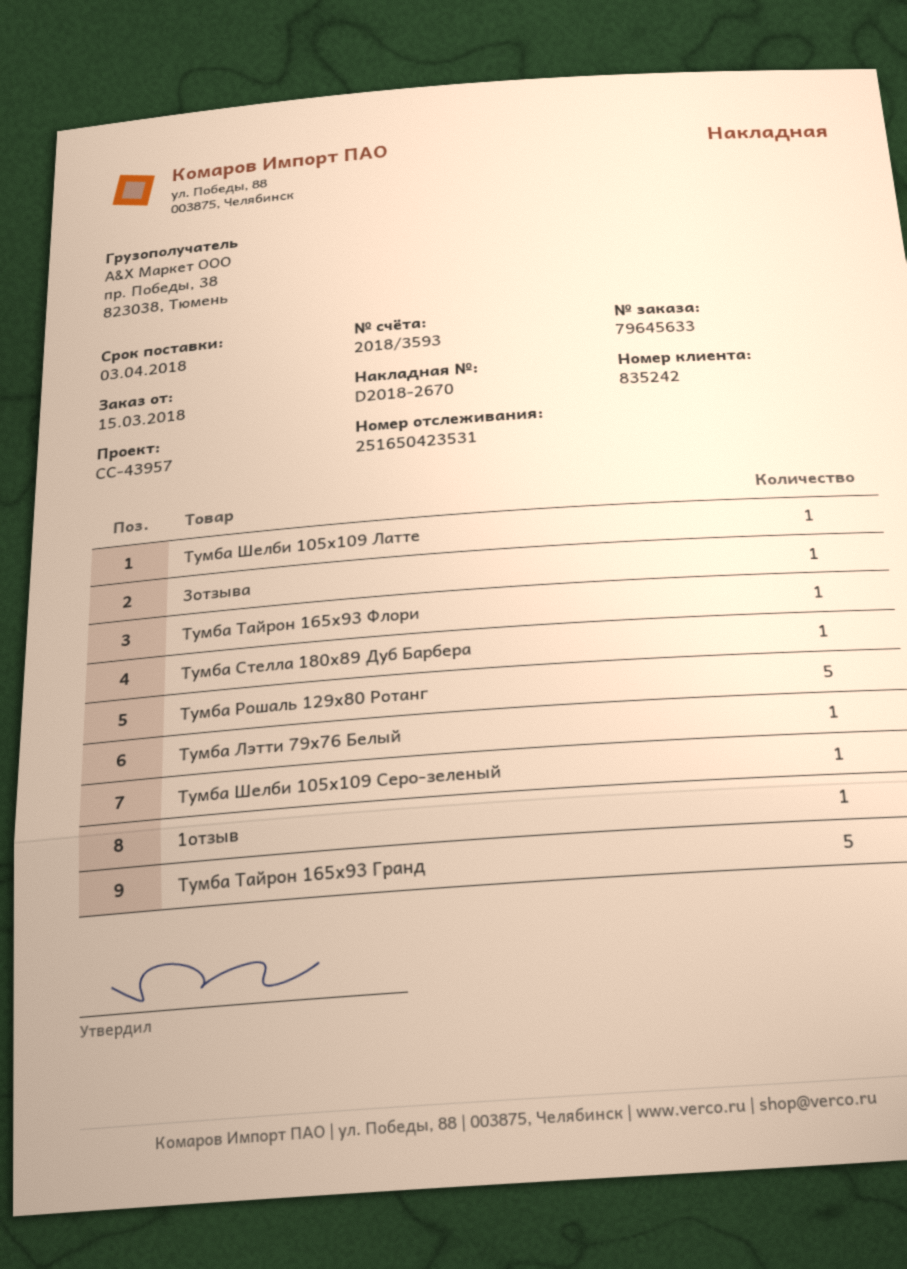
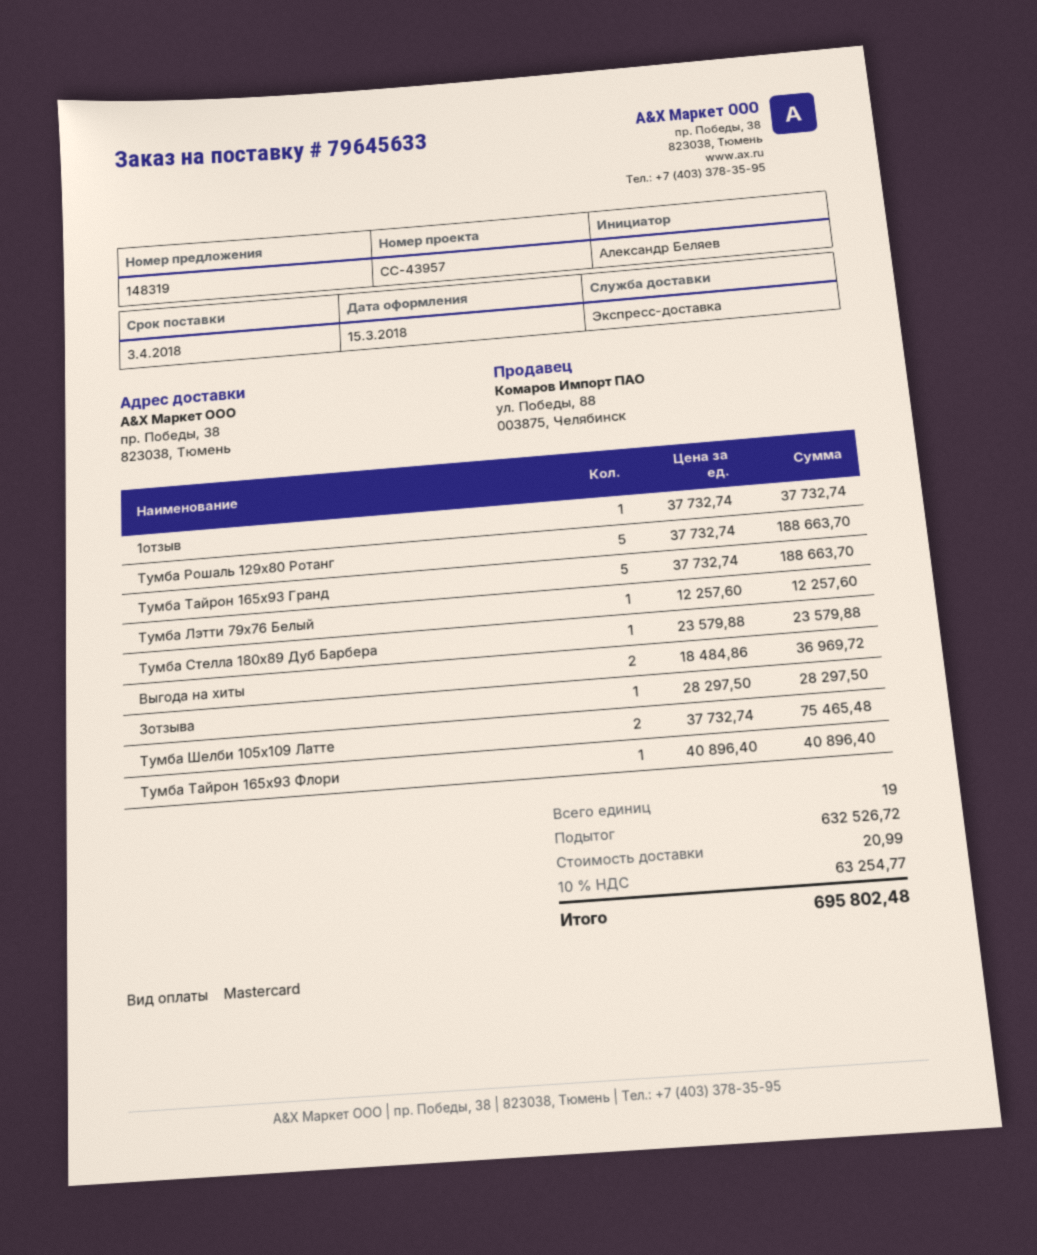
Тумба Шелби 105x109 Латте: 1 -> 2
Тумба Шелби 105x109 Серо-зеленый: 1 -> none
Выгода на хиты: none -> 2

